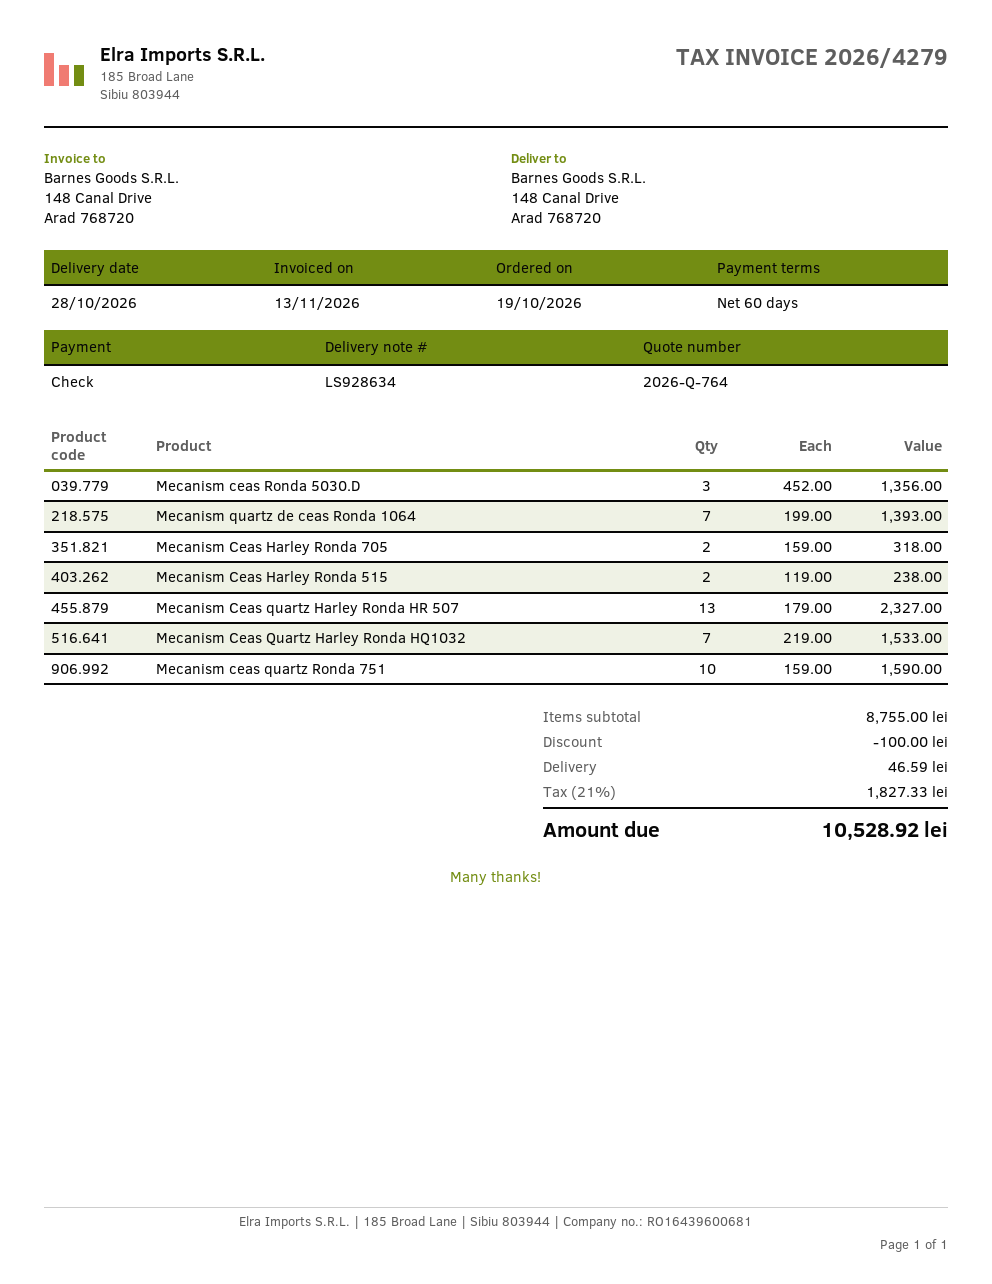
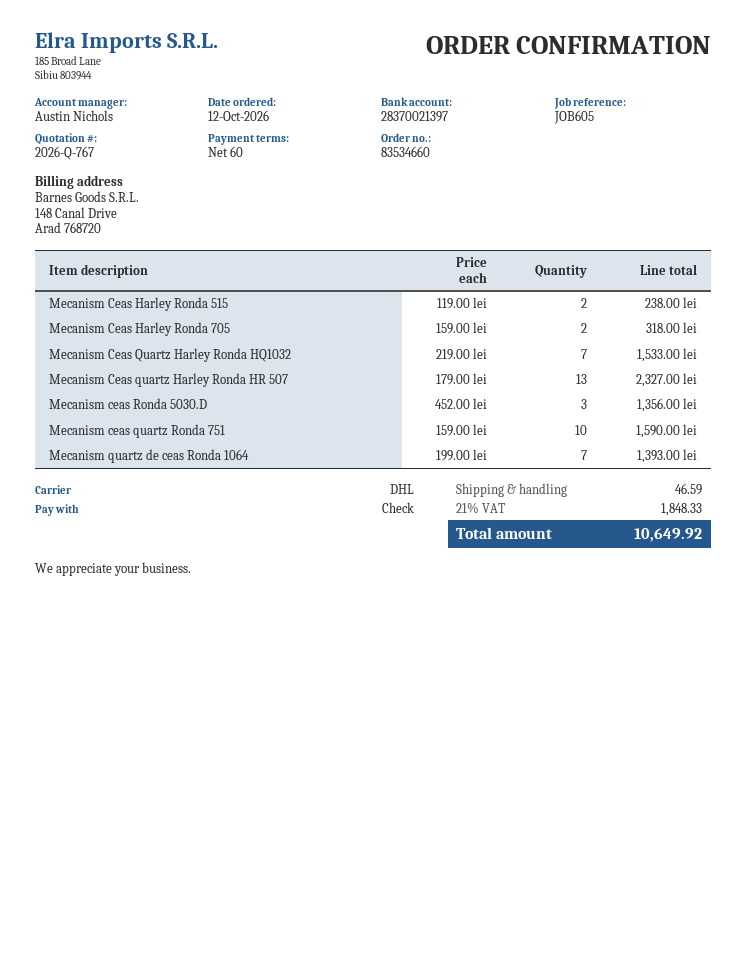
quote number: 2026-Q-764 -> 2026-Q-767
order date: 2026-10-19 -> 2026-10-12
discount: 100.00 -> none
tax: 21% = 1827.33 -> 21% = 1848.33
total: 10528.92 -> 10649.92

